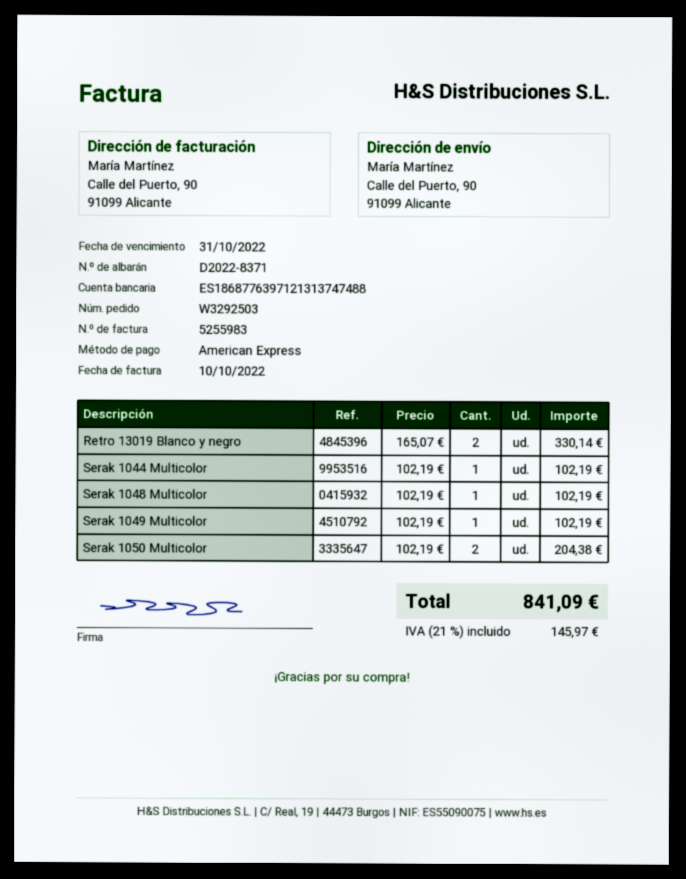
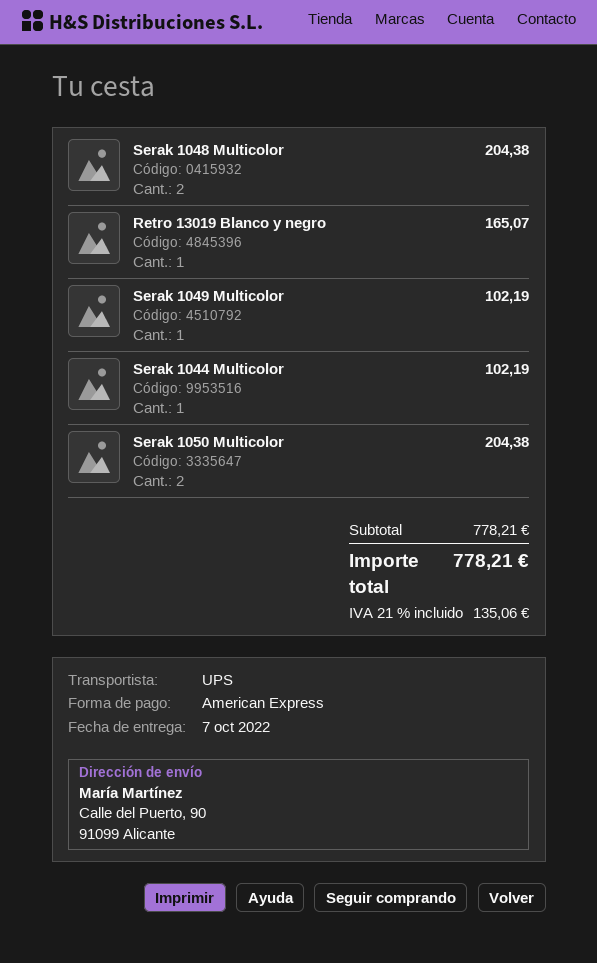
Retro 13019 Blanco y negro: 2 for 330.14 -> 1 for 165.07
Serak 1048 Multicolor: 1 for 102.19 -> 2 for 204.38
tax: 21% = 145.97 -> 21% = 135.06
total: 841.09 -> 778.21

